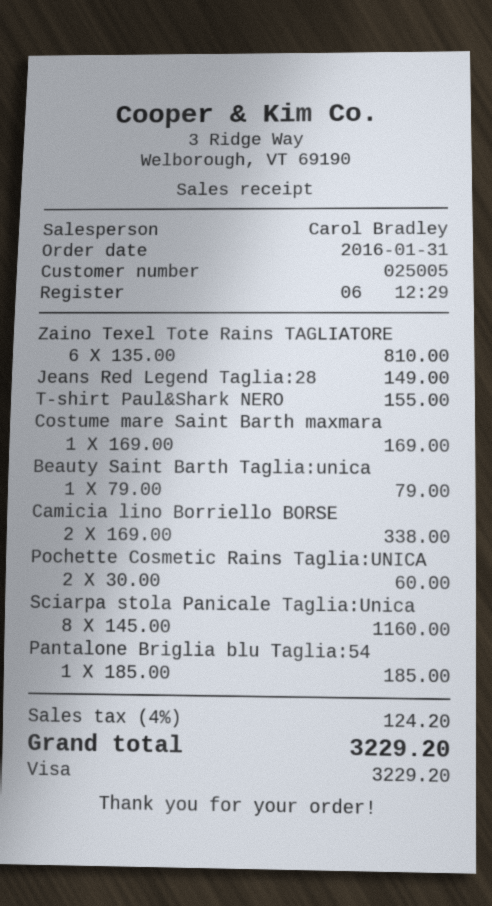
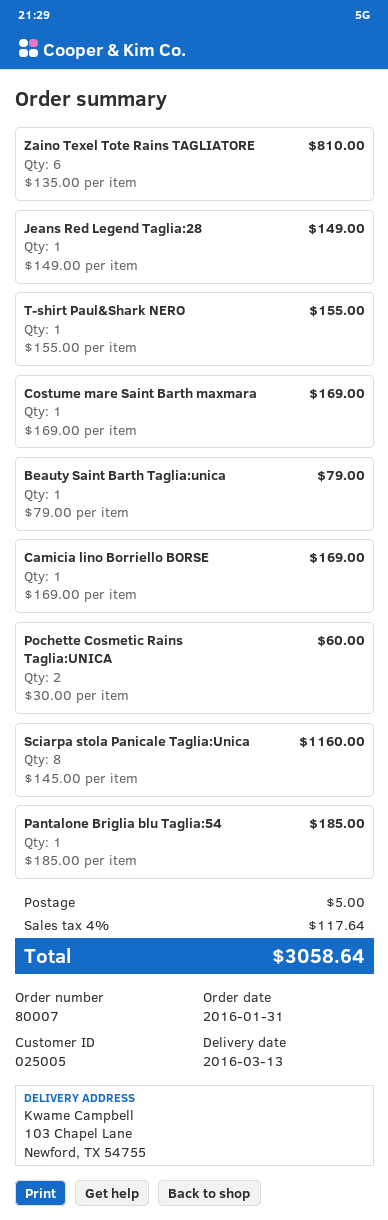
Camicia lino Borriello BORSE: 2 x 169.00 = 338.00 -> 1 x 169.00 = 169.00
shipping: none -> 5.00
tax: 4% = 124.20 -> 4% = 117.64
total: 3229.20 -> 3058.64

